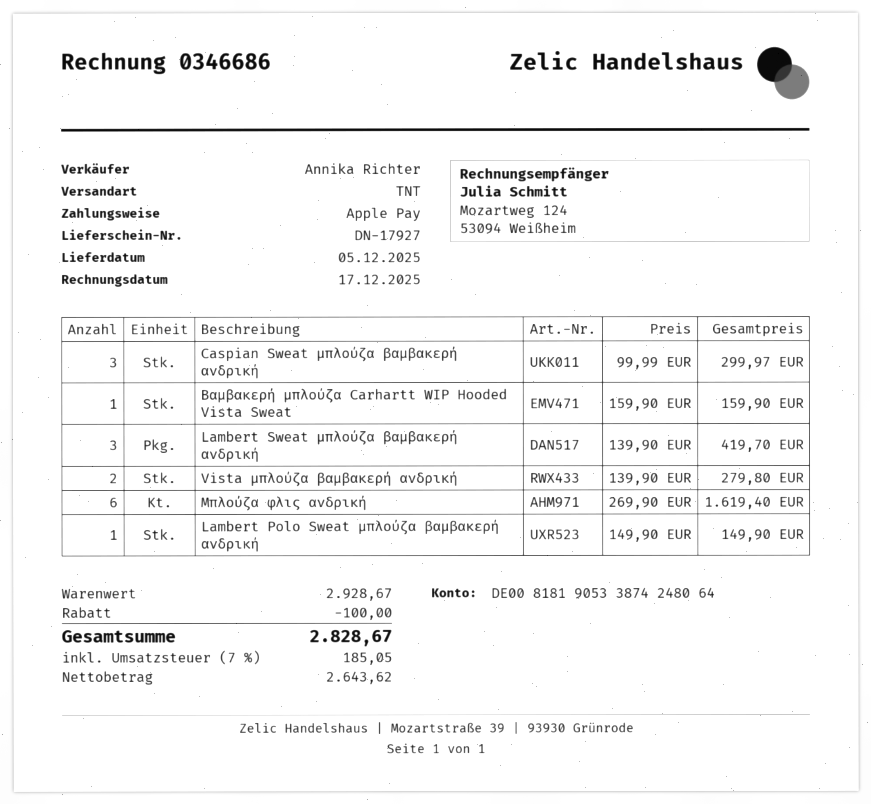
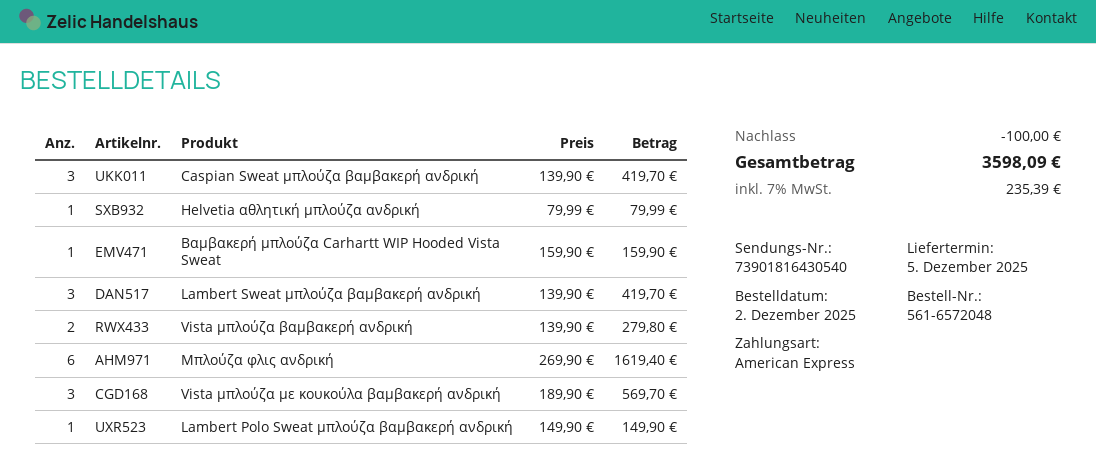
payment method: Apple Pay -> American Express
Caspian Sweat μπλούζα βαμβακερή ανδρική: 3 x 99.99 = 299.97 -> 3 x 139.90 = 419.70
Helvetia αθλητική μπλούζα ανδρική: none -> 1 x 79.99 = 79.99
Vista μπλούζα με κουκούλα βαμβακερή ανδρική: none -> 3 x 189.90 = 569.70
tax: 7% = 185.05 -> 7% = 235.39
total: 2828.67 -> 3598.09

